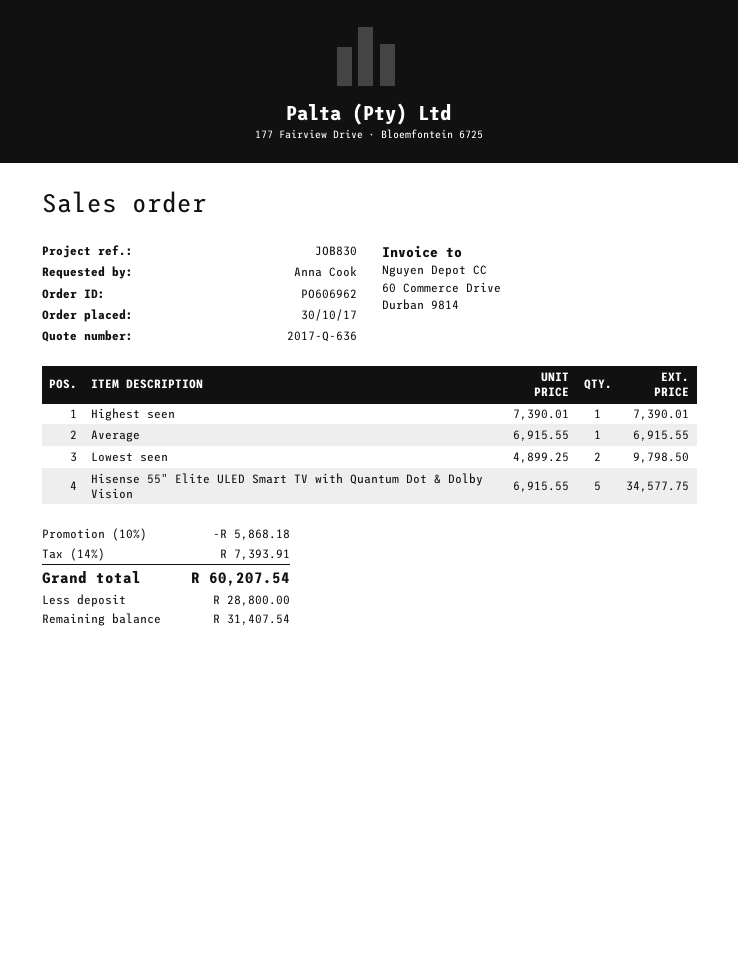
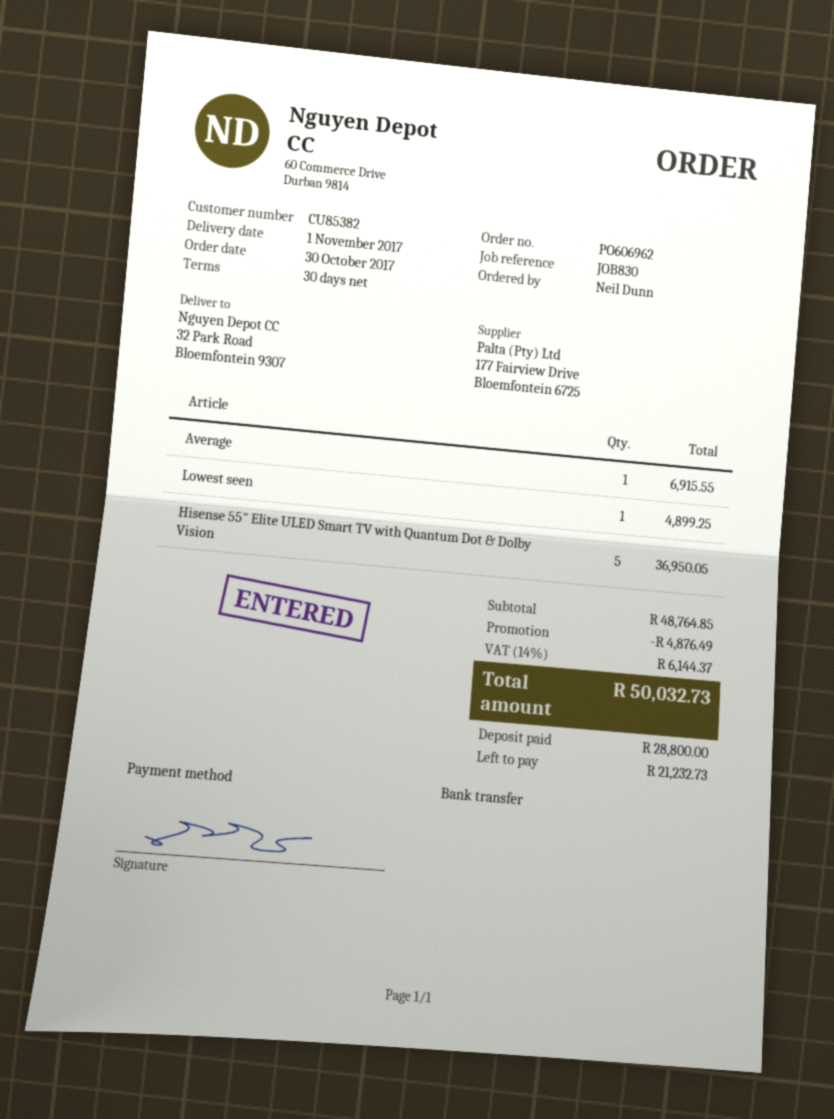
ordered by: Anna Cook -> Neil Dunn
Highest seen: 1 for 7390.01 -> none
Lowest seen: 2 for 9798.50 -> 1 for 4899.25
Hisense 55" Elite ULED Smart TV with Quantum Dot & Dolby Vision: 5 for 34577.75 -> 5 for 36950.05
discount: 5868.18 -> 4876.49
tax: 14% = 7393.91 -> 14% = 6144.37
total: 60207.54 -> 50032.73
balance: 31407.54 -> 21232.73

